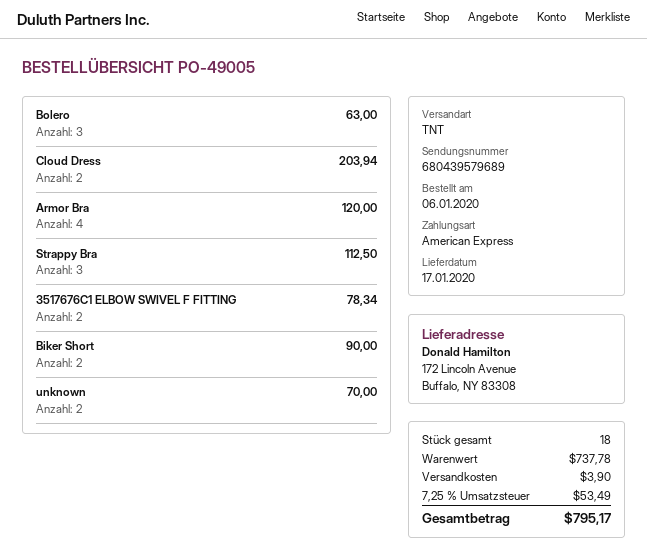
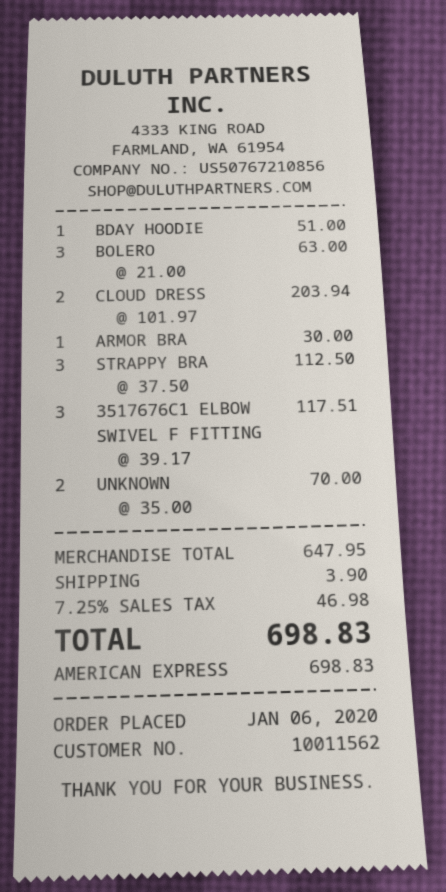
Armor Bra: 4 for 120.00 -> 1 for 30.00
3517676C1 ELBOW SWIVEL F FITTING: 2 for 78.34 -> 3 for 117.51
Biker Short: 2 for 90.00 -> none
BDAY HOODIE: none -> 1 for 51.00
subtotal: 737.78 -> 647.95
tax: 7.25% = 53.49 -> 7.25% = 46.98
total: 795.17 -> 698.83

